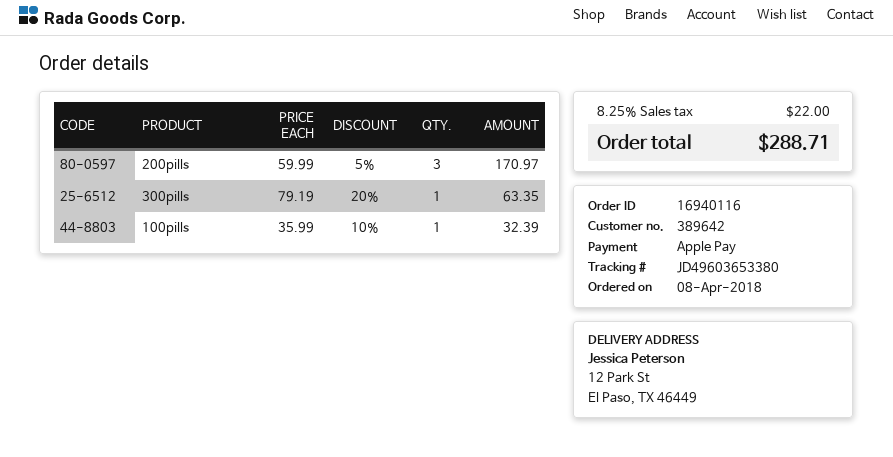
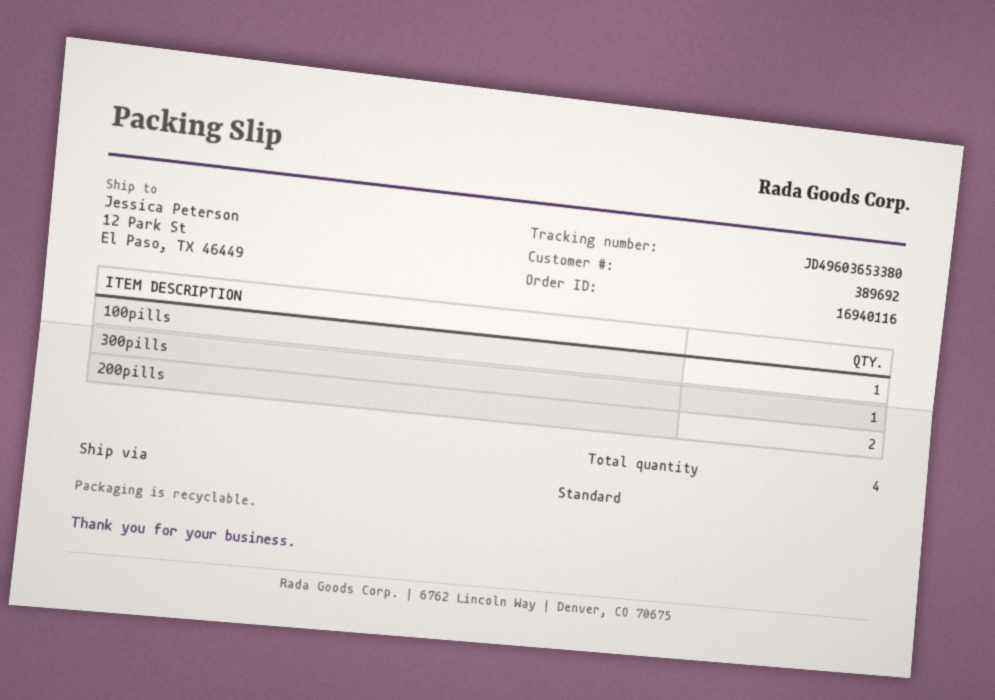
customer number: 389642 -> 389692
200pills: 3 -> 2

